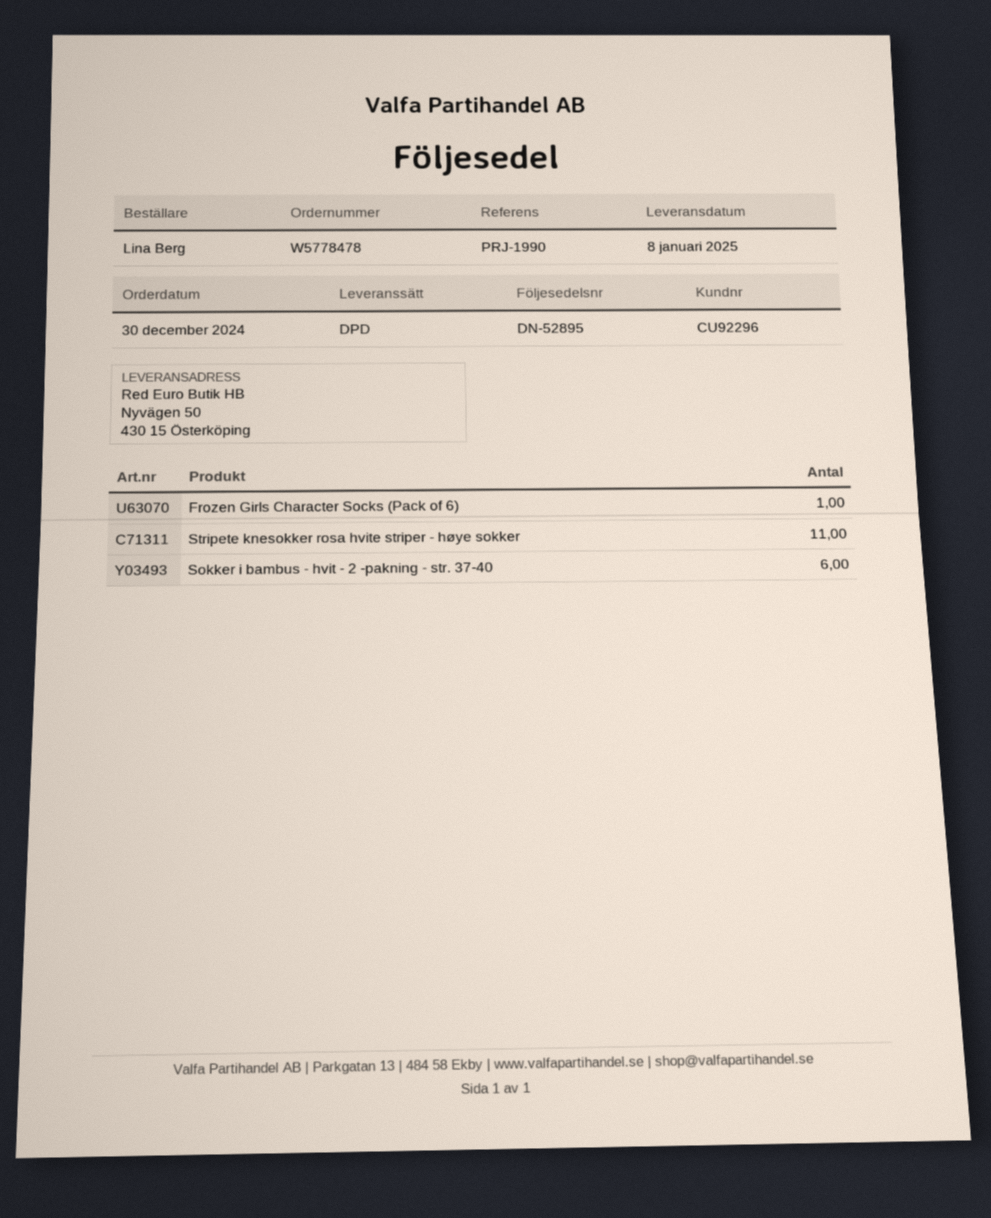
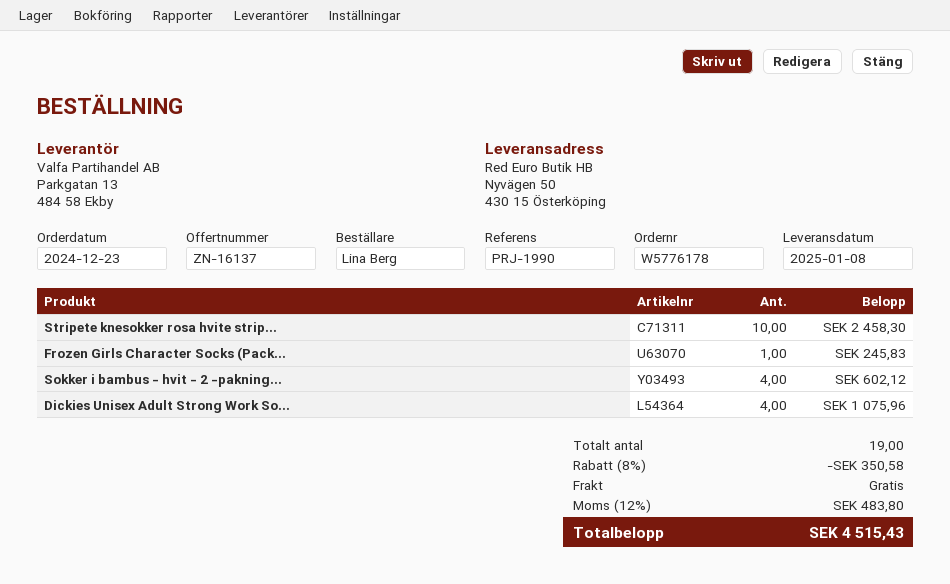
order number: W5778478 -> W5776178
order date: 2024-12-30 -> 2024-12-23
Stripete knesokker rosa hvite striper - høye sokker: 11 -> 10
Sokker i bambus - hvit - 2 -pakning - str. 37-40: 6 -> 4
Dickies Unisex Adult Strong Work So...: none -> 4

